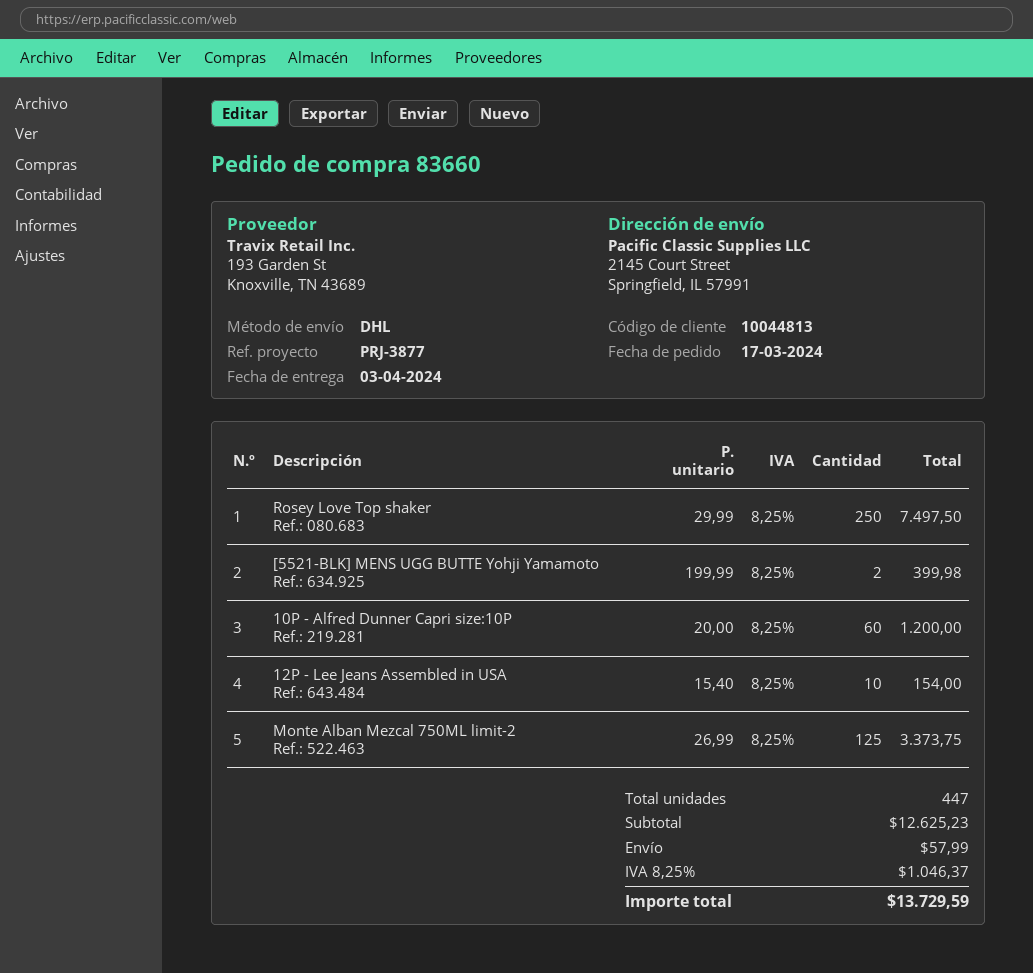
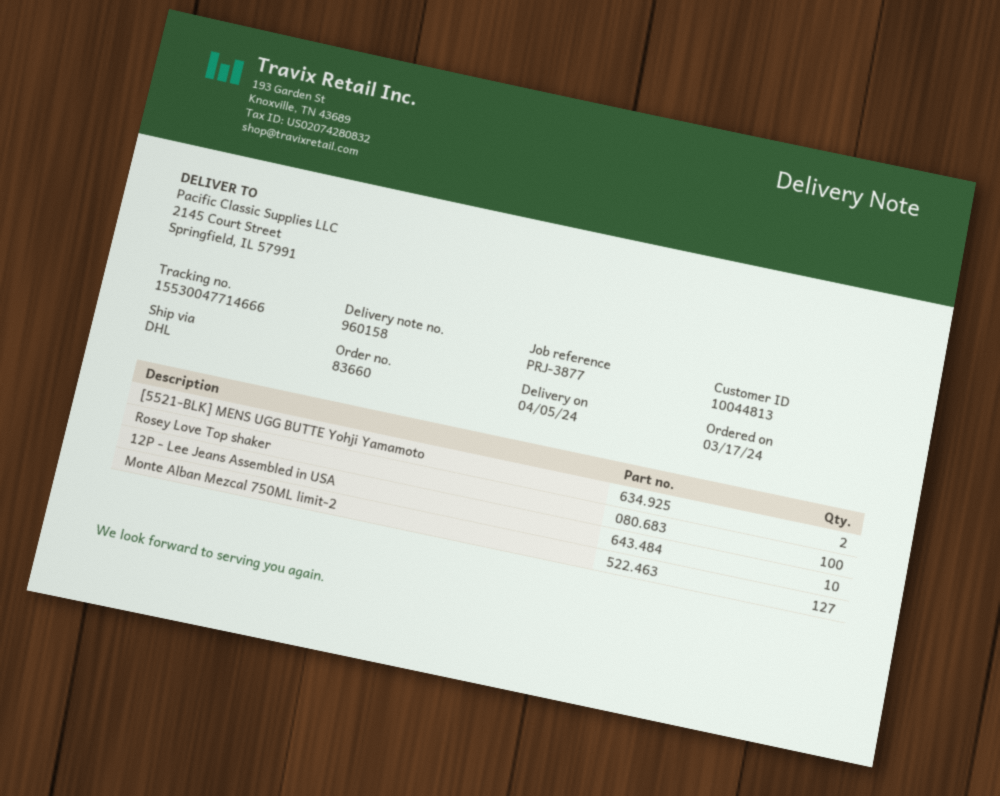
delivery date: 2024-04-03 -> 2024-04-05
Rosey Love Top shaker: 250 -> 100
10P - Alfred Dunner Capri size:10P: 60 -> none
Monte Alban Mezcal 750ML limit-2: 125 -> 127

